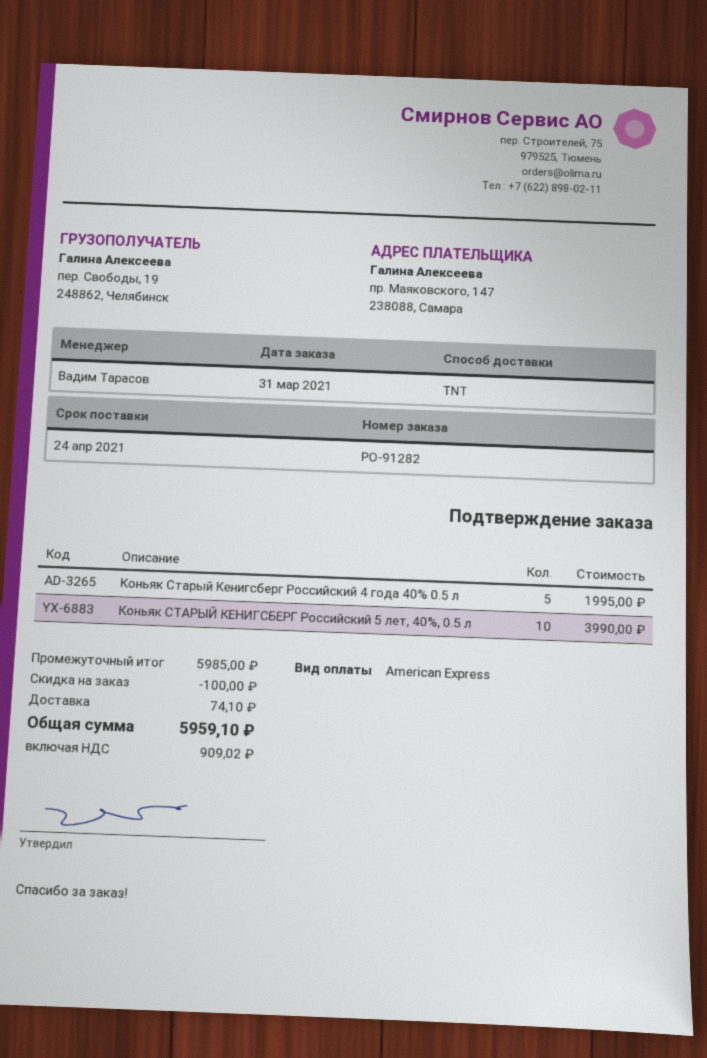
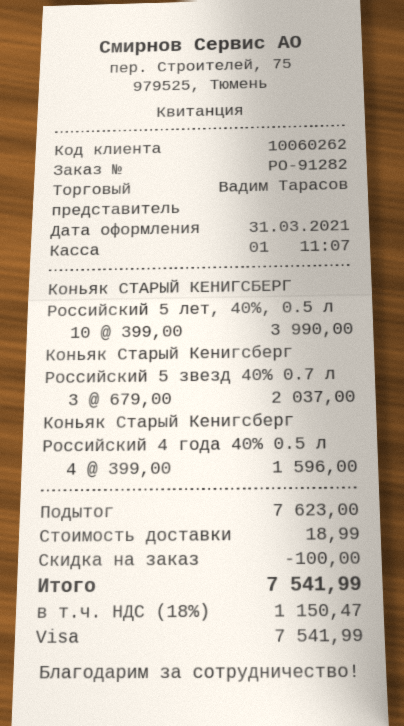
payment method: American Express -> Visa
Коньяк Старый Кенигсберг Российский 4 года 40% 0.5 л: 5 for 1995.00 -> 4 for 1596.00
Коньяк Старый Кенигсберг Российский 5 звезд 40% 0.7 л: none -> 3 for 2037.00
subtotal: 5985.00 -> 7623.00
shipping: 74.10 -> 18.99
tax: 909.02 -> 1150.47
total: 5959.10 -> 7541.99

